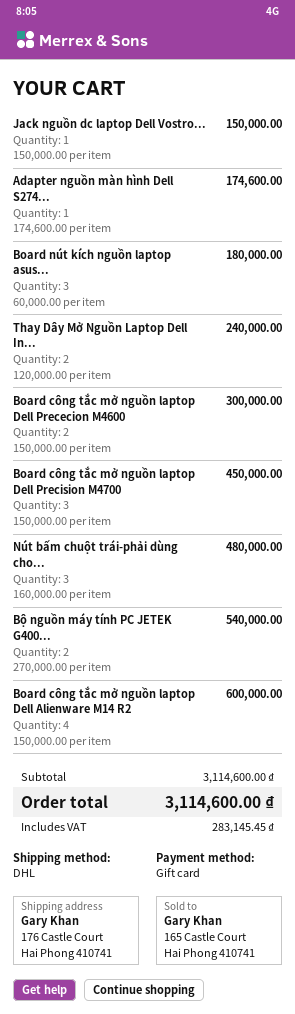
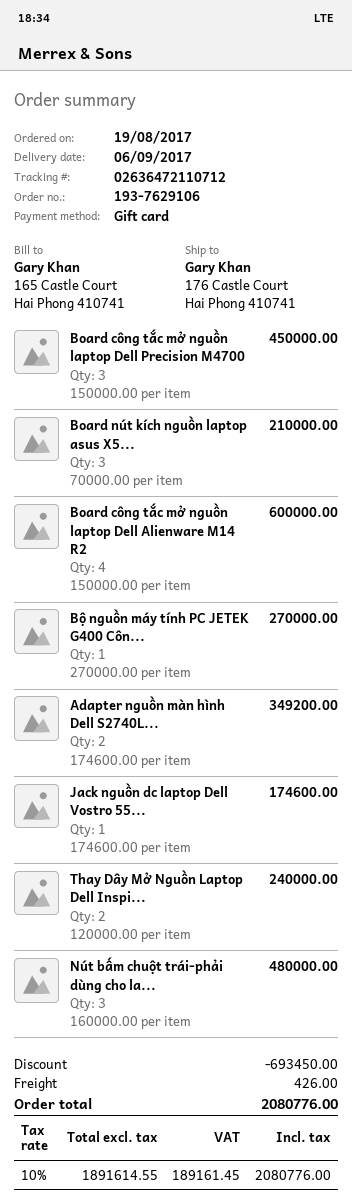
Jack nguồn dc laptop Dell Vostro...: 1 x 150000.00 = 150000.00 -> 1 x 174600.00 = 174600.00
Adapter nguồn màn hình Dell S274...: 1 x 174600.00 = 174600.00 -> 2 x 174600.00 = 349200.00
Board nút kích nguồn laptop asus...: 3 x 60000.00 = 180000.00 -> 3 x 70000.00 = 210000.00
Board công tắc mở nguồn laptop Dell Prececion M4600: 2 x 150000.00 = 300000.00 -> none
Bộ nguồn máy tính PC JETEK G400...: 2 x 270000.00 = 540000.00 -> 1 x 270000.00 = 270000.00
discount: none -> 693450.00
shipping: none -> 426.00
tax: 283145.45 -> 189161.45
total: 3114600.00 -> 2080776.00

